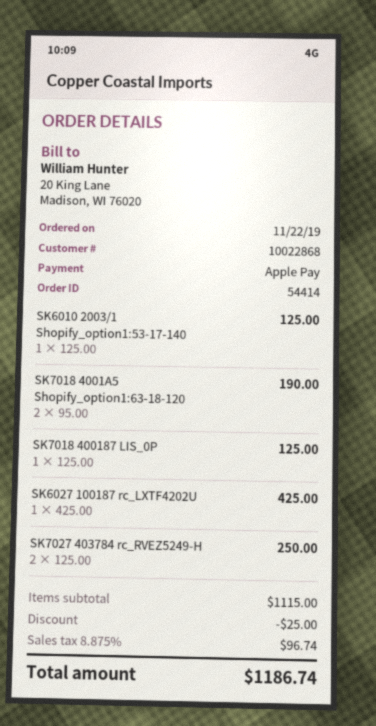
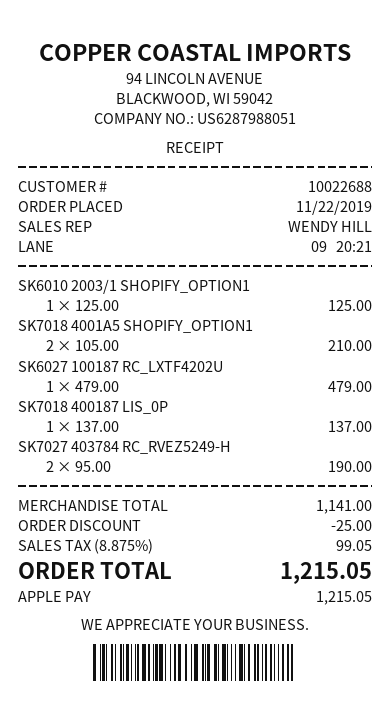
customer number: 10022868 -> 10022688
SK7018 4001A5 Shopify_option1:63-18-120: 2 x 95.00 = 190.00 -> 2 x 105.00 = 210.00
SK7018 400187 LIS_0P: 1 x 125.00 = 125.00 -> 1 x 137.00 = 137.00
SK6027 100187 rc_LXTF4202U: 1 x 425.00 = 425.00 -> 1 x 479.00 = 479.00
SK7027 403784 rc_RVEZ5249-H: 2 x 125.00 = 250.00 -> 2 x 95.00 = 190.00
subtotal: 1115.00 -> 1141.00
tax: 8.875% = 96.74 -> 8.875% = 99.05
total: 1186.74 -> 1215.05

